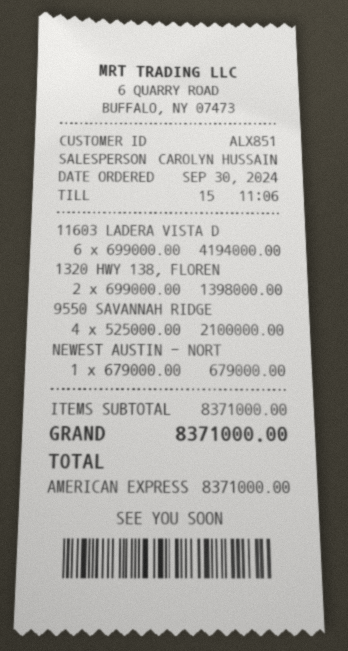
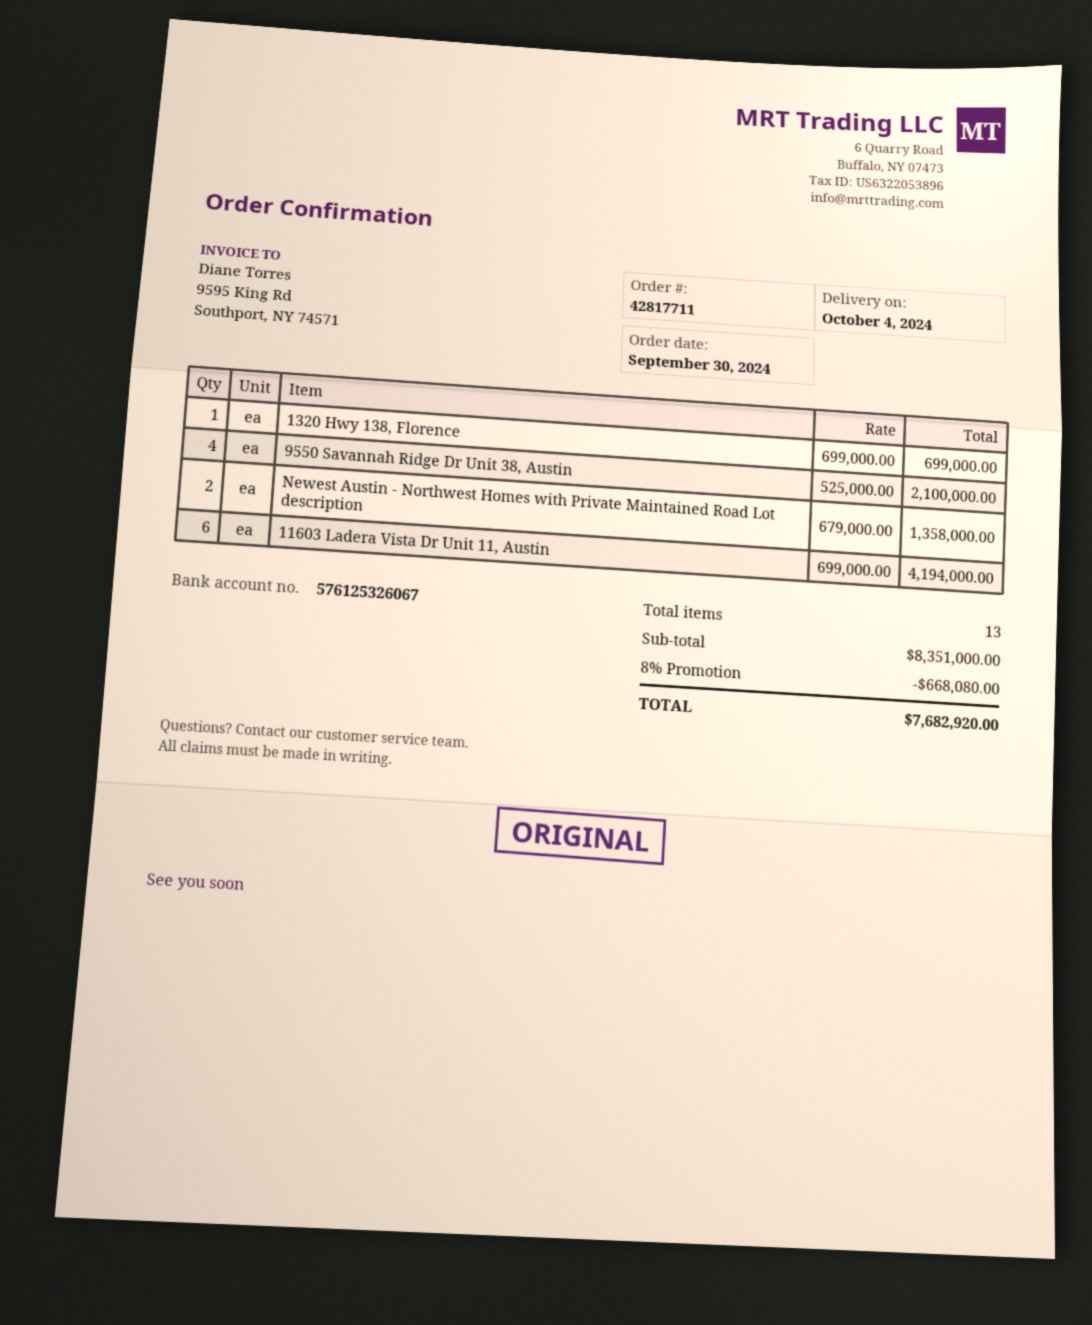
1320 HWY 138, FLOREN: 2 x 699000.00 = 1398000.00 -> 1 x 699000.00 = 699000.00
NEWEST AUSTIN - NORT: 1 x 679000.00 = 679000.00 -> 2 x 679000.00 = 1358000.00
subtotal: 8371000.00 -> 8351000.00
discount: none -> 8% = 668080.00
total: 8371000.00 -> 7682920.00

